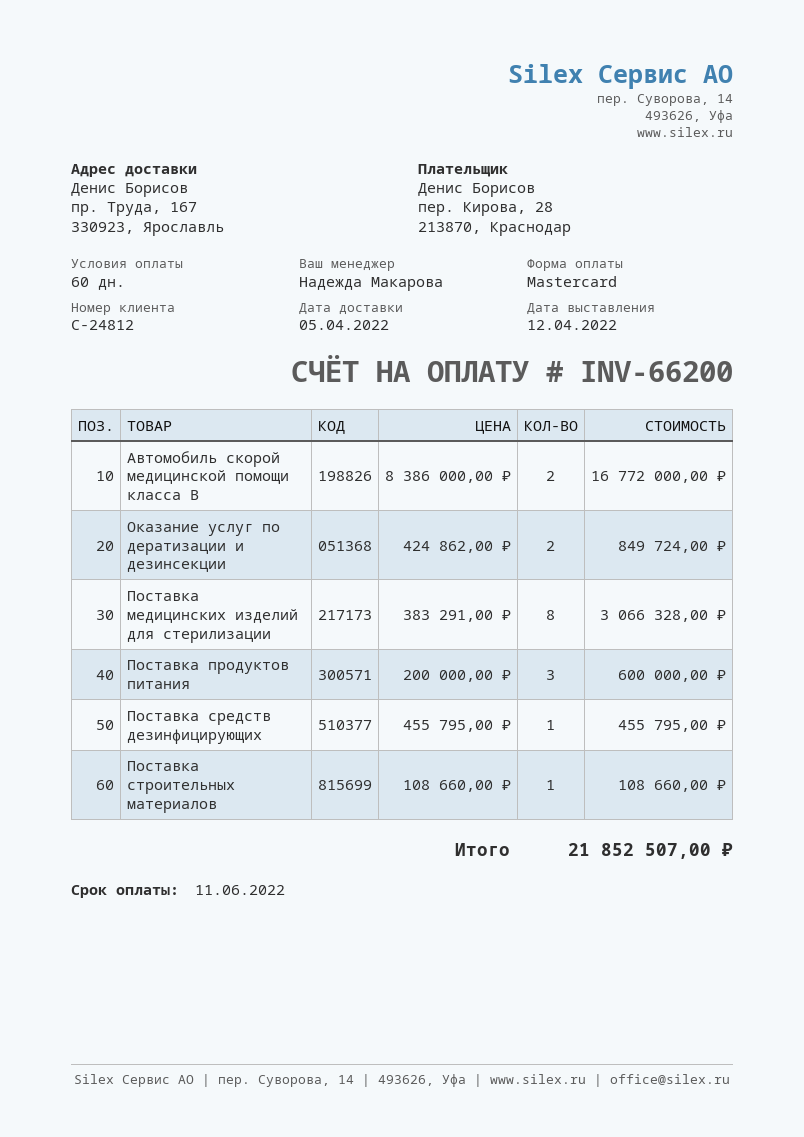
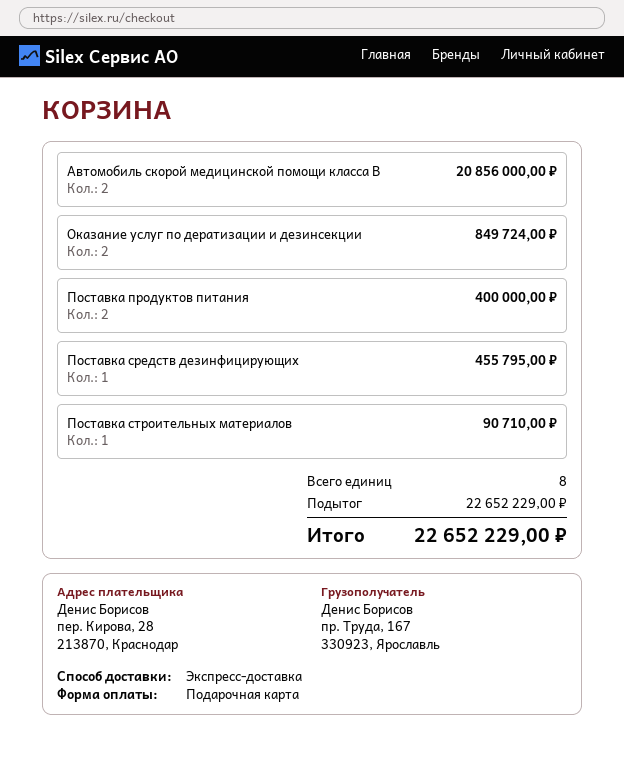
payment method: Mastercard -> gift card
Автомобиль скорой медицинской помощи класса В: 2 for 16772000.00 -> 2 for 20856000.00
Поставка медицинских изделий для стерилизации: 8 for 3066328.00 -> none
Поставка продуктов питания: 3 for 600000.00 -> 2 for 400000.00
Поставка строительных материалов: 1 for 108660.00 -> 1 for 90710.00
total: 21852507.00 -> 22652229.00

